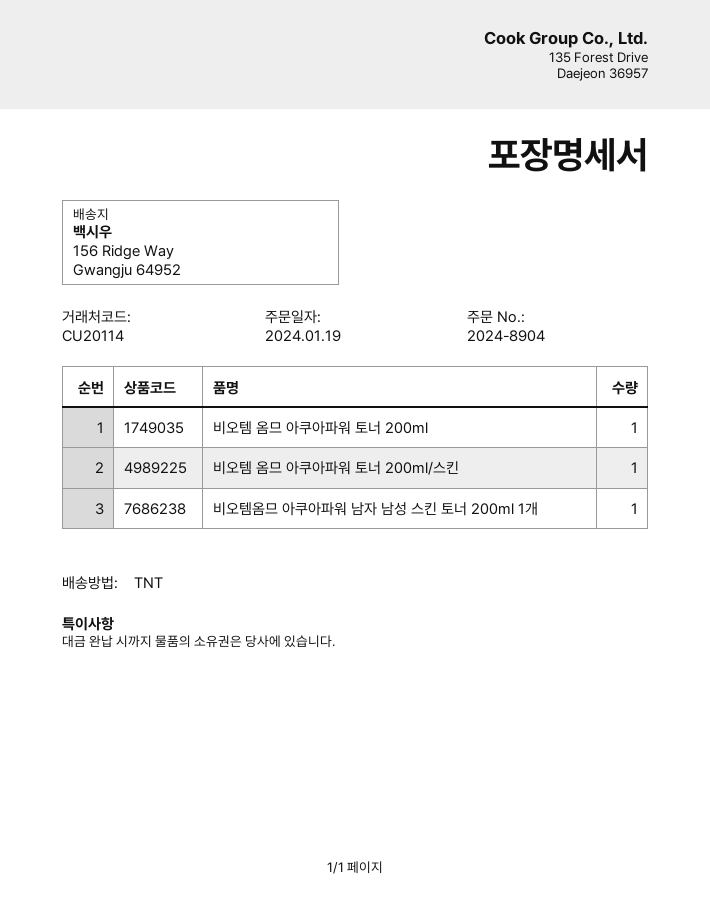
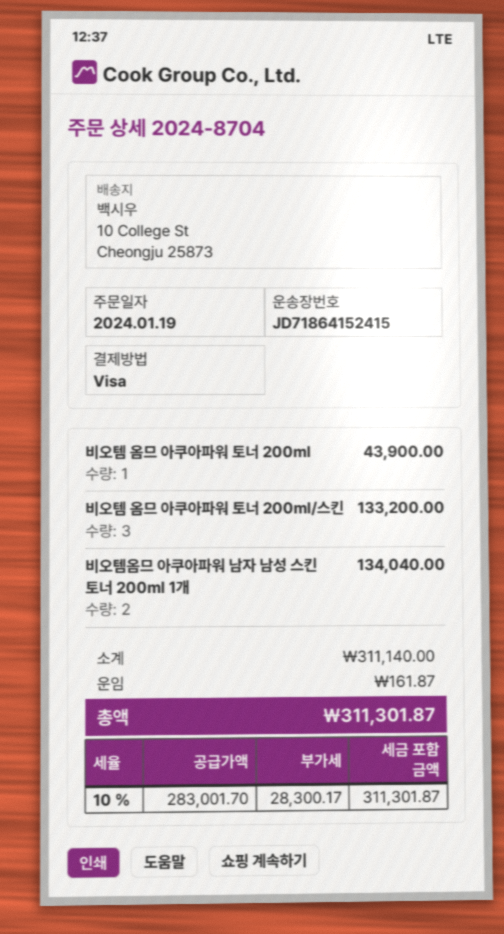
order number: 2024-8904 -> 2024-8704
ship to: 156 Ridge Way, Gwangju 64952 -> 10 College St, Cheongju 25873
비오템 옴므 아쿠아파워 토너 200ml/스킨: 1 -> 3
비오템옴므 아쿠아파워 남자 남성 스킨 토너 200ml 1개: 1 -> 2

